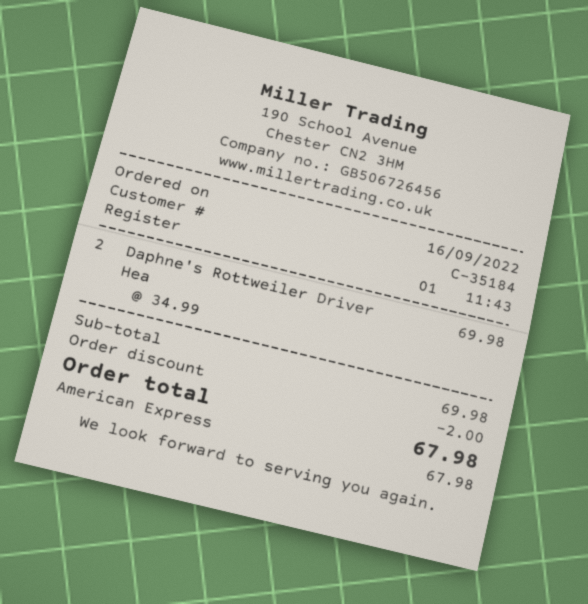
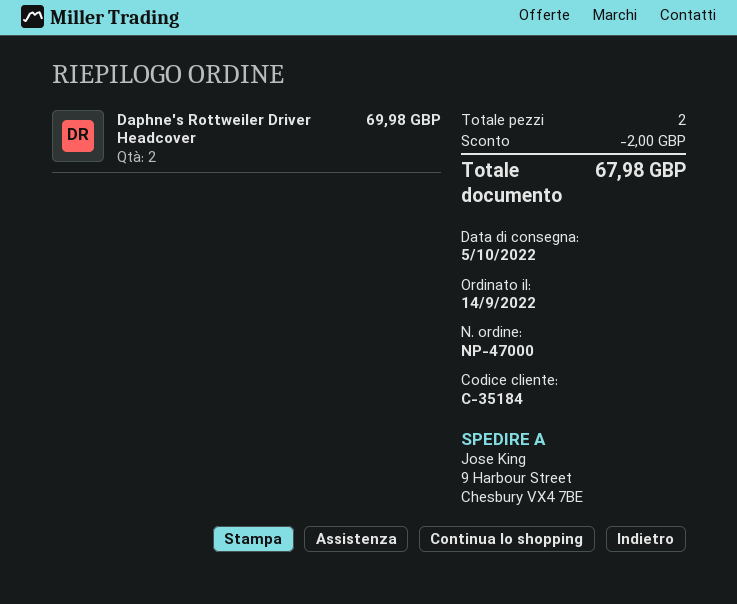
order date: 2022-09-16 -> 2022-09-14

